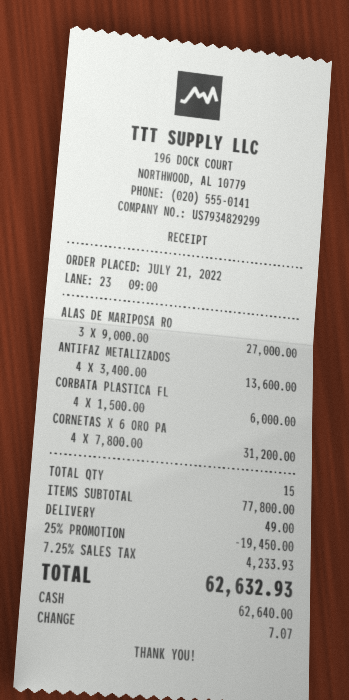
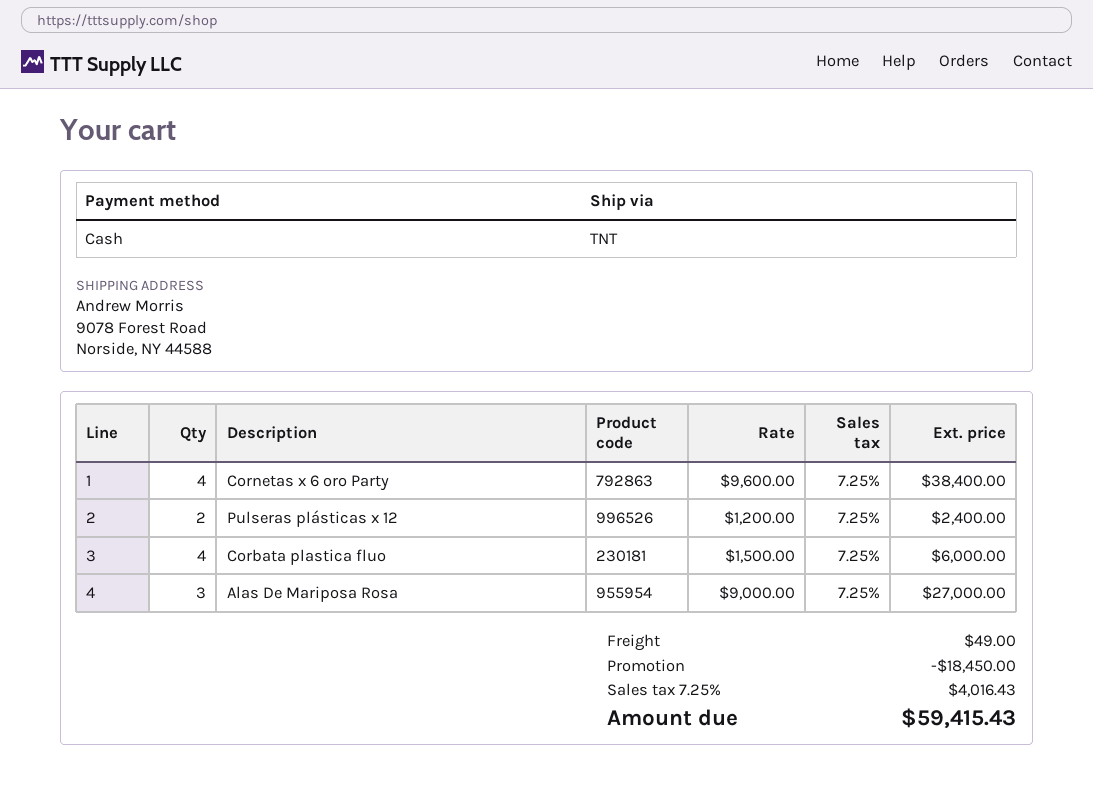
ANTIFAZ METALIZADOS: 4 x 3400.00 = 13600.00 -> none
CORNETAS X 6 ORO PA: 4 x 7800.00 = 31200.00 -> 4 x 9600.00 = 38400.00
Pulseras plásticas x 12: none -> 2 x 1200.00 = 2400.00
discount: 19450.00 -> 18450.00
tax: 7.25% = 4233.93 -> 7.25% = 4016.43
total: 62632.93 -> 59415.43

